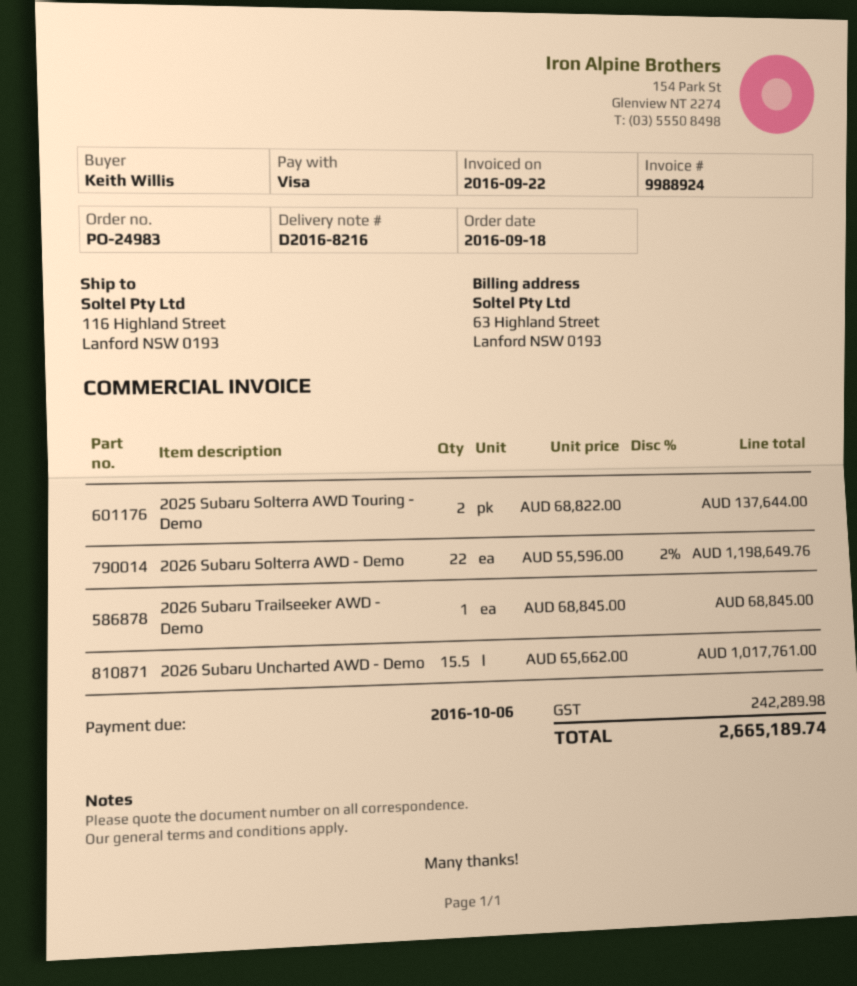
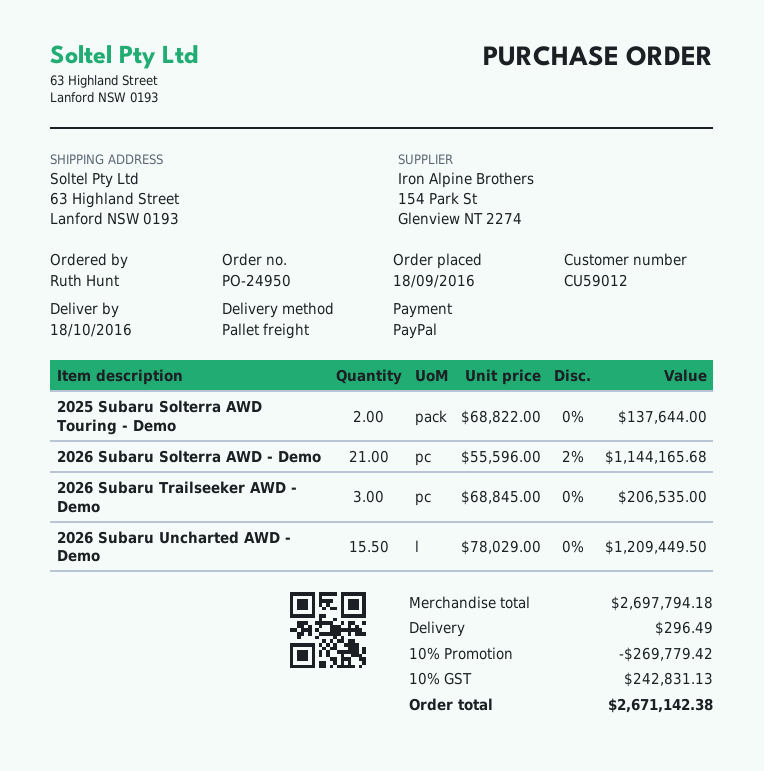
order number: PO-24983 -> PO-24950
ordered by: Keith Willis -> Ruth Hunt
payment method: Visa -> PayPal
ship to: 116 Highland Street, Lanford NSW 0193 -> 63 Highland Street, Lanford NSW 0193
2026 Subaru Solterra AWD - Demo: 22 x 55596.00 - 2% = 1198649.76 -> 21 x 55596.00 - 2% = 1144165.68
2026 Subaru Trailseeker AWD - Demo: 1 x 68845.00 = 68845.00 -> 3 x 68845.00 = 206535.00
2026 Subaru Uncharted AWD - Demo: 15.5 x 65662.00 = 1017761.00 -> 15.5 x 78029.00 = 1209449.50
discount: none -> 10% = 269779.42
shipping: none -> 296.49
tax: 242289.98 -> 242831.13
total: 2665189.74 -> 2671142.38

